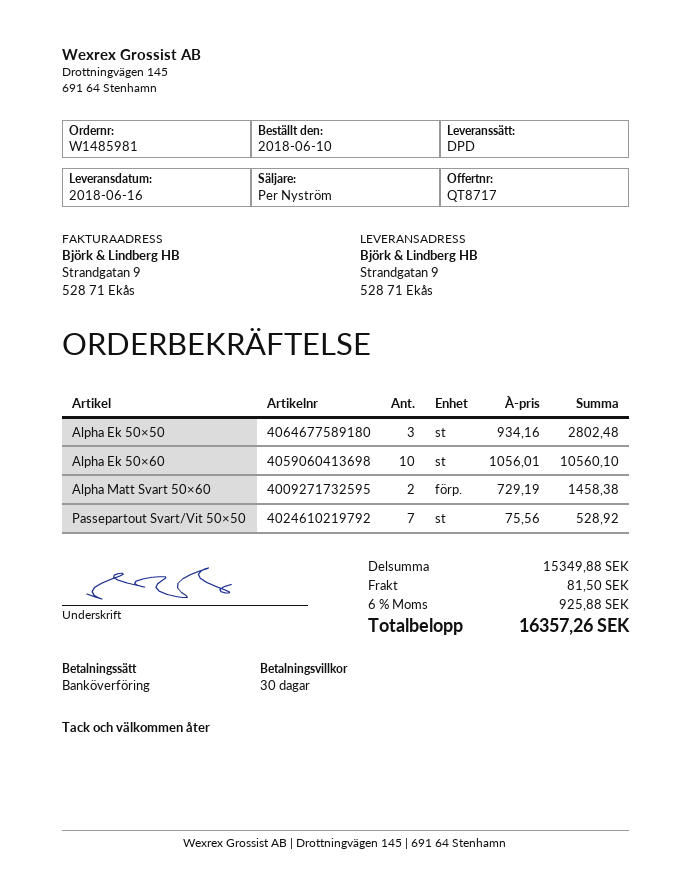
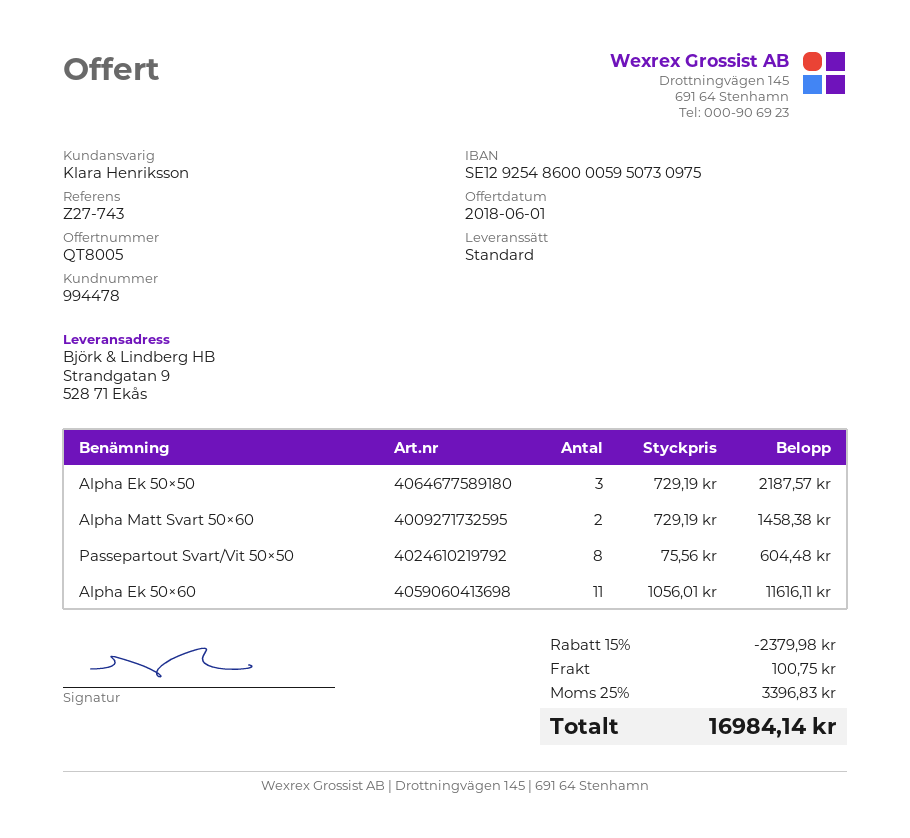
quote number: QT8717 -> QT8005
sales rep: Per Nyström -> Klara Henriksson
shipping method: DPD -> standard
Alpha Ek 50×50: 3 x 934.16 = 2802.48 -> 3 x 729.19 = 2187.57
Alpha Ek 50×60: 10 x 1056.01 = 10560.10 -> 11 x 1056.01 = 11616.11
Passepartout Svart/Vit 50×50: 7 x 75.56 = 528.92 -> 8 x 75.56 = 604.48
discount: none -> 15% = 2379.98
shipping: 81.50 -> 100.75
tax: 6% = 925.88 -> 25% = 3396.83
total: 16357.26 -> 16984.14

